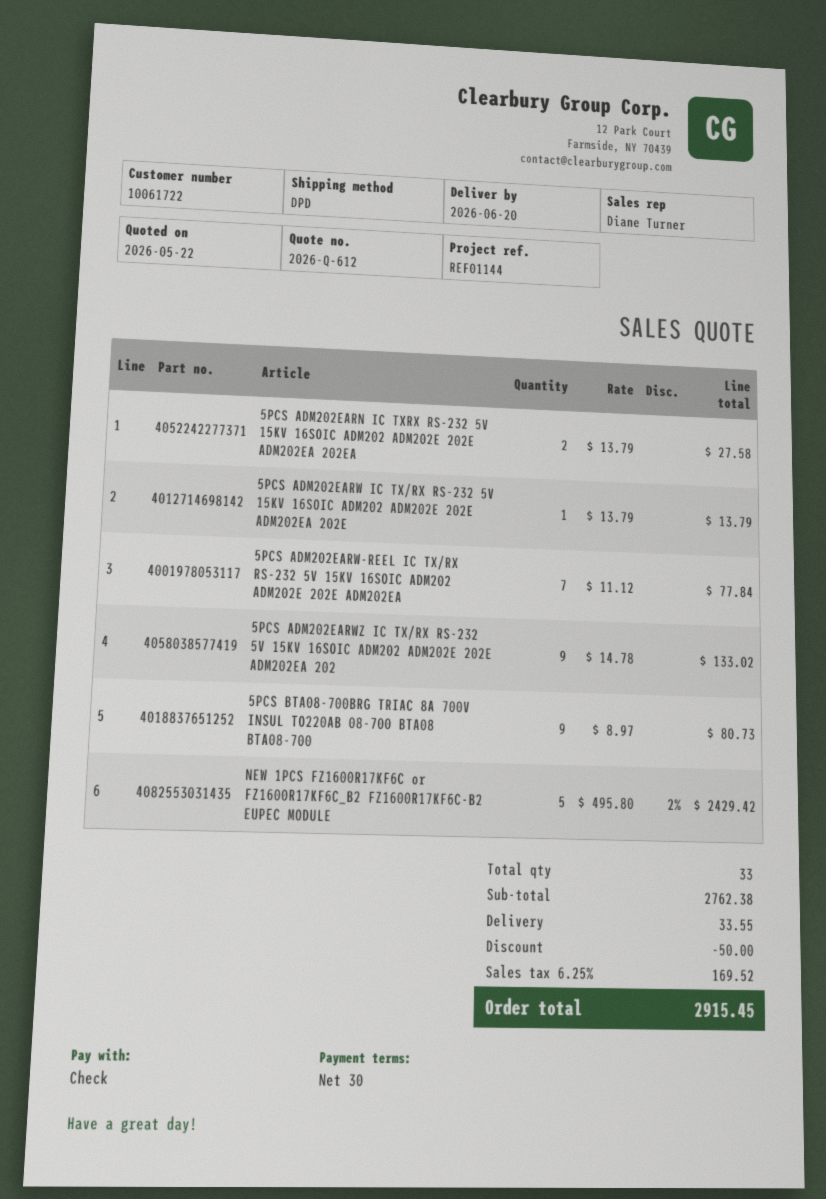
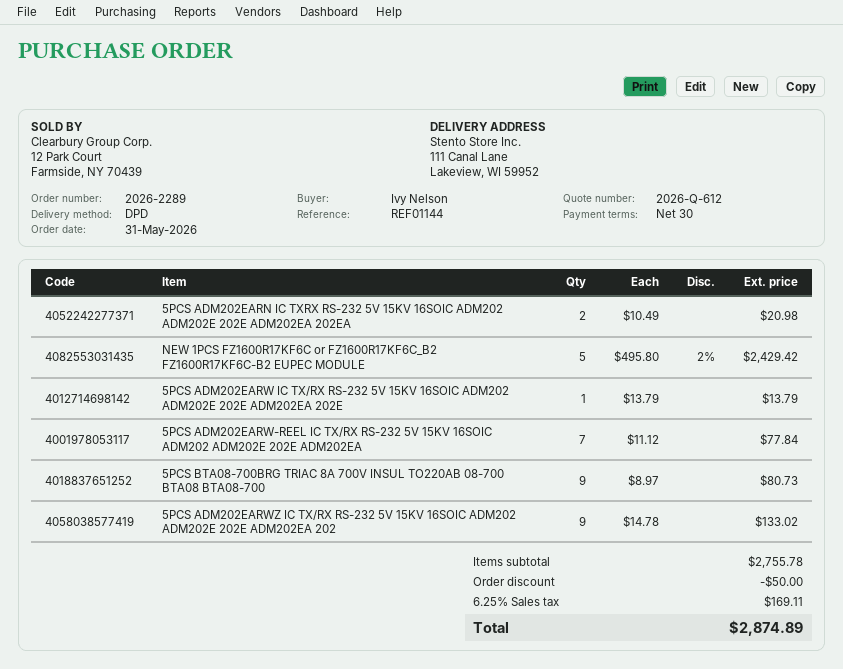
5PCS ADM202EARN IC TXRX RS-232 5V 15KV 16SOIC ADM202 ADM202E 202E ADM202EA 202EA: 2 x 13.79 = 27.58 -> 2 x 10.49 = 20.98
subtotal: 2762.38 -> 2755.78
shipping: 33.55 -> none
tax: 6.25% = 169.52 -> 6.25% = 169.11
total: 2915.45 -> 2874.89

